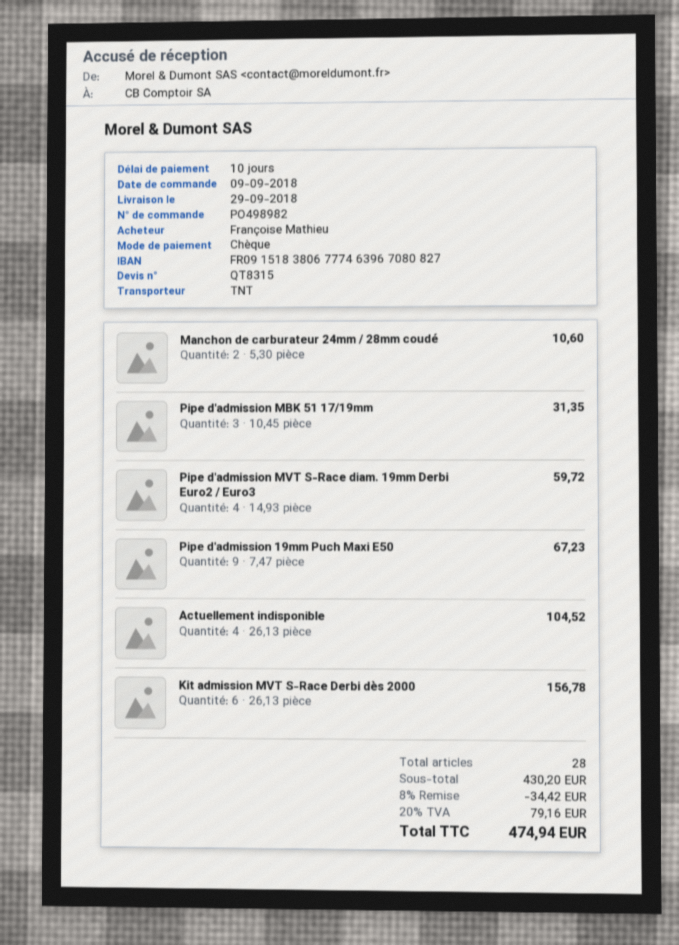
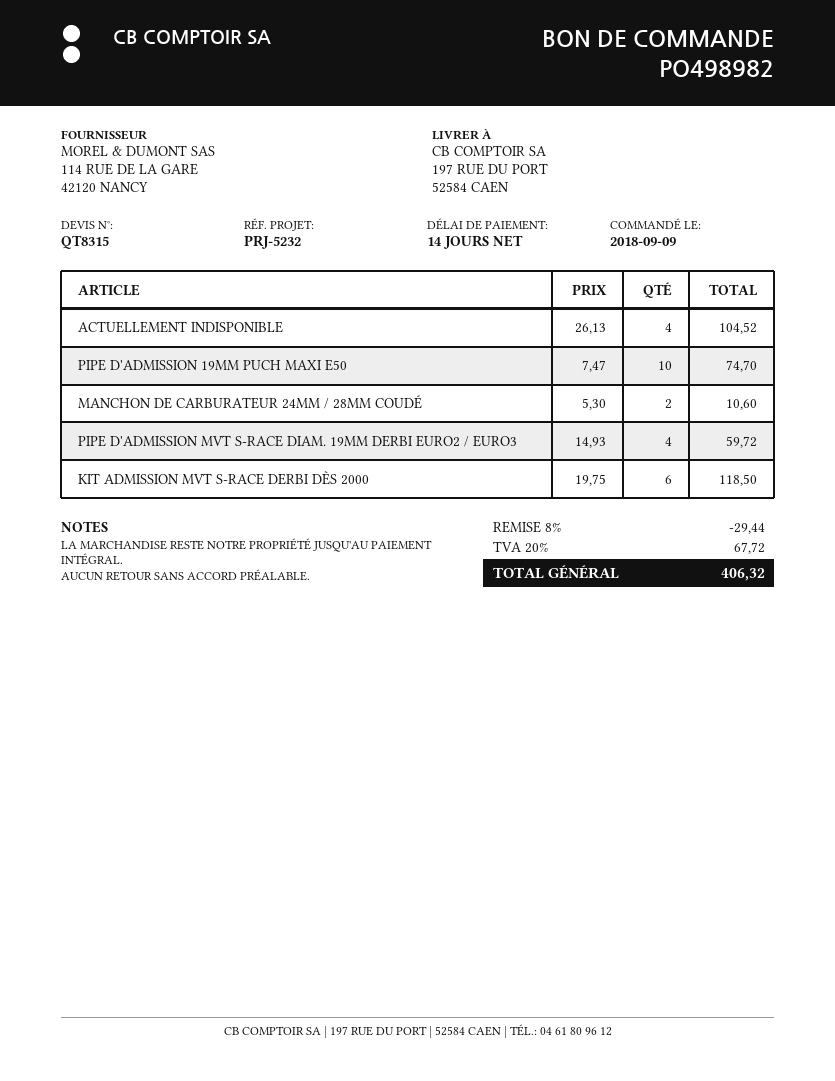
payment terms: 10 days -> 14 days
Pipe d'admission MBK 51 17/19mm: 3 x 10.45 = 31.35 -> none
Pipe d'admission 19mm Puch Maxi E50: 9 x 7.47 = 67.23 -> 10 x 7.47 = 74.70
Kit admission MVT S-Race Derbi dès 2000: 6 x 26.13 = 156.78 -> 6 x 19.75 = 118.50
discount: 8% = 34.42 -> 8% = 29.44
tax: 20% = 79.16 -> 20% = 67.72
total: 474.94 -> 406.32

